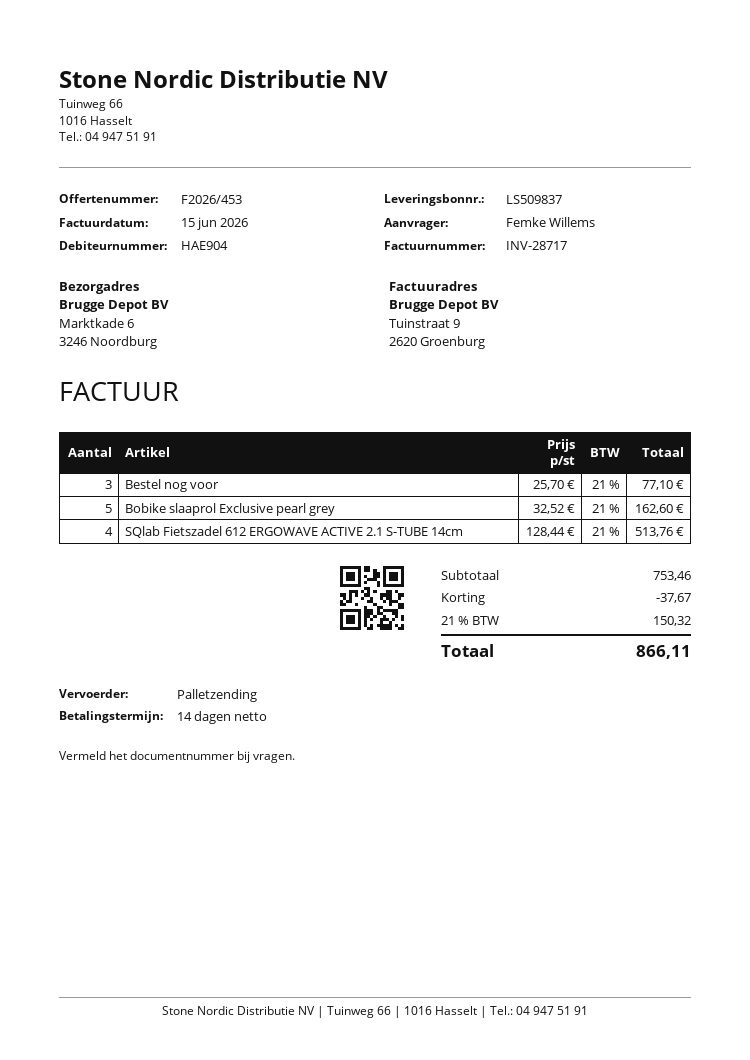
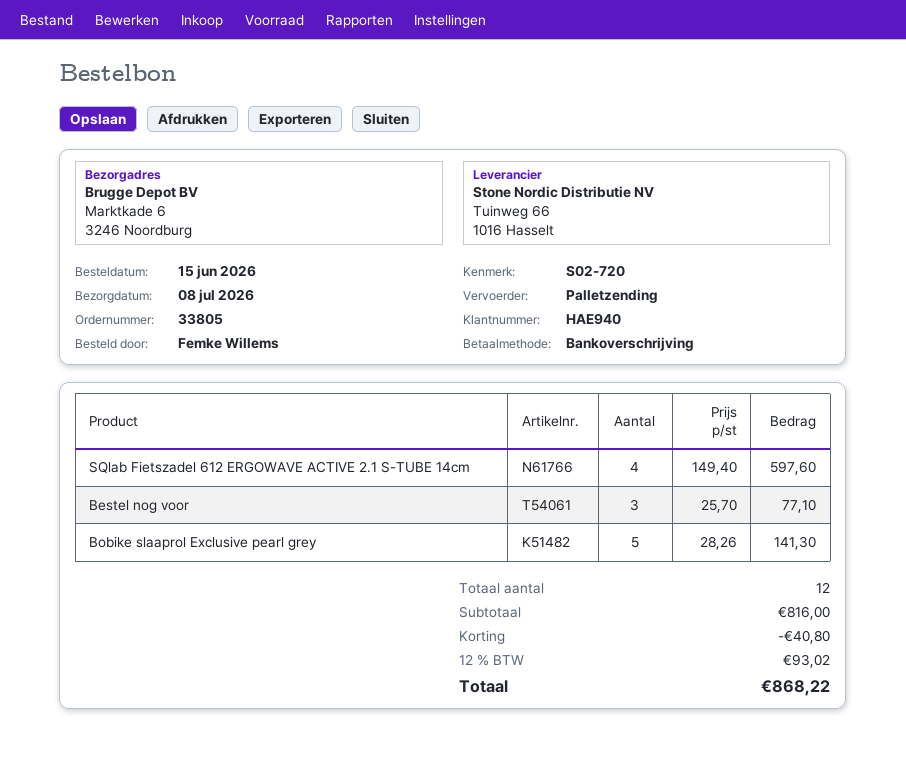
customer number: HAE904 -> HAE940
Bobike slaaprol Exclusive pearl grey: 5 x 32.52 = 162.60 -> 5 x 28.26 = 141.30
SQlab Fietszadel 612 ERGOWAVE ACTIVE 2.1 S-TUBE 14cm: 4 x 128.44 = 513.76 -> 4 x 149.40 = 597.60
subtotal: 753.46 -> 816.00
discount: 37.67 -> 40.80
tax: 21% = 150.32 -> 12% = 93.02
total: 866.11 -> 868.22

